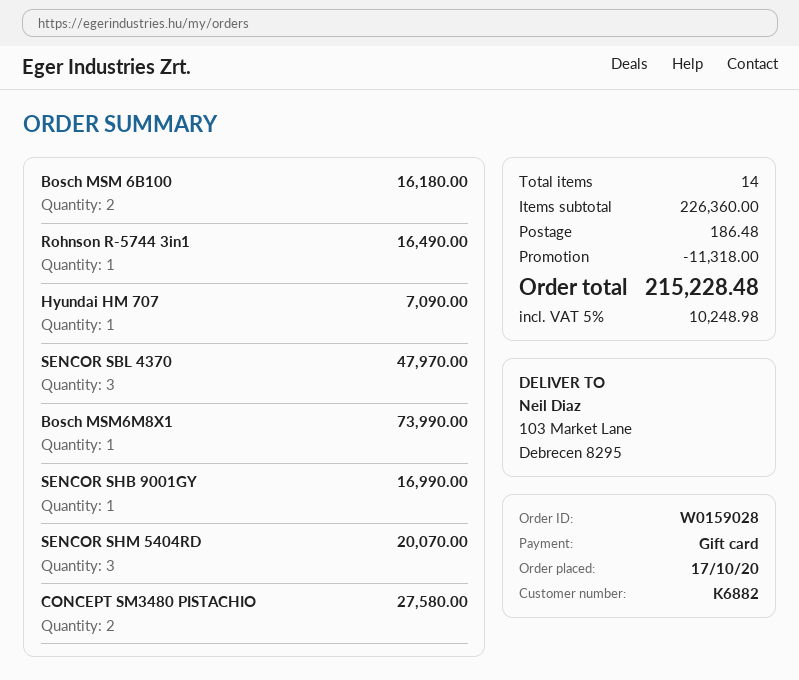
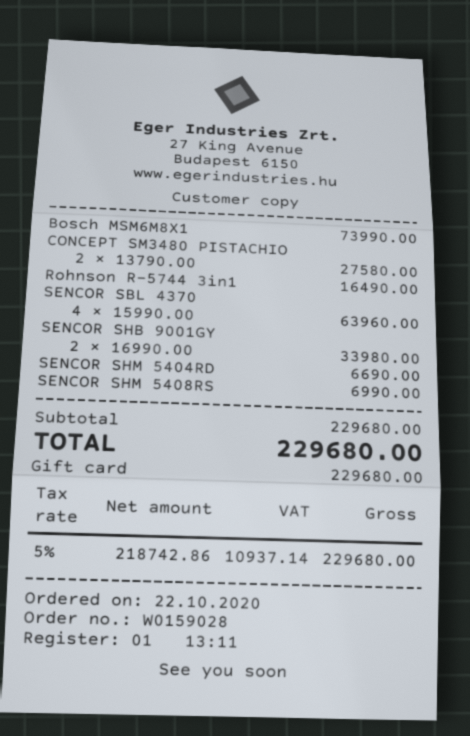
order date: 2020-10-17 -> 2020-10-22
Bosch MSM 6B100: 2 for 16180.00 -> none
Hyundai HM 707: 1 for 7090.00 -> none
SENCOR SBL 4370: 3 for 47970.00 -> 4 for 63960.00
SENCOR SHB 9001GY: 1 for 16990.00 -> 2 for 33980.00
SENCOR SHM 5404RD: 3 for 20070.00 -> 1 for 6690.00
SENCOR SHM 5408RS: none -> 1 for 6990.00
subtotal: 226360.00 -> 229680.00
discount: 11318.00 -> none
shipping: 186.48 -> none
tax: 5% = 10248.98 -> 5% = 10937.14
total: 215228.48 -> 229680.00

